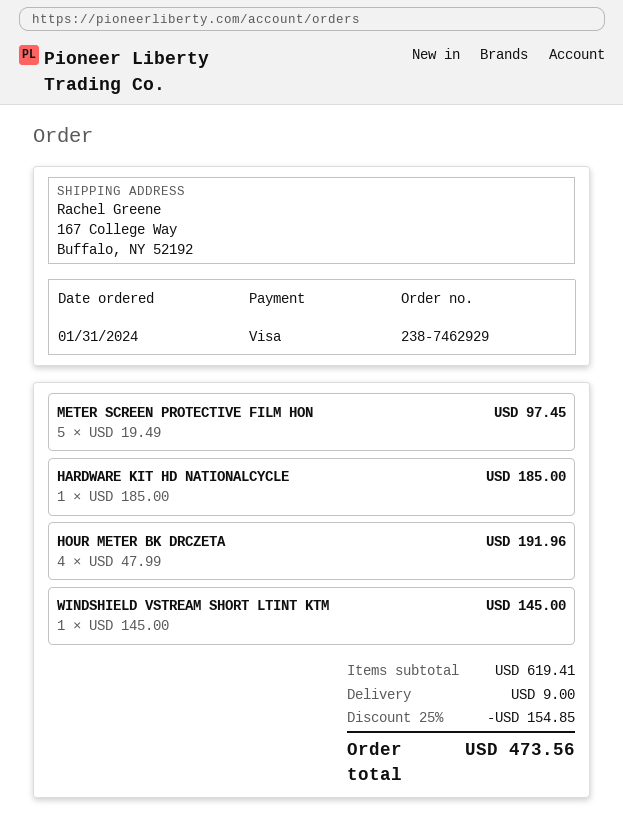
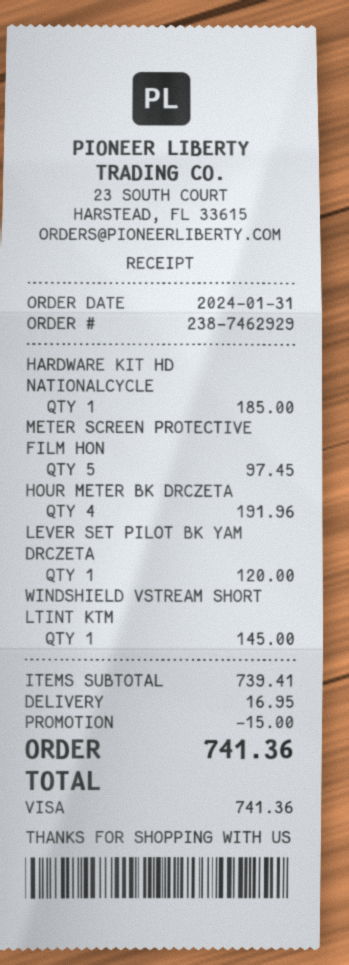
LEVER SET PILOT BK YAM DRCZETA: none -> 1 for 120.00
subtotal: 619.41 -> 739.41
discount: 154.85 -> 15.00
shipping: 9.00 -> 16.95
total: 473.56 -> 741.36

